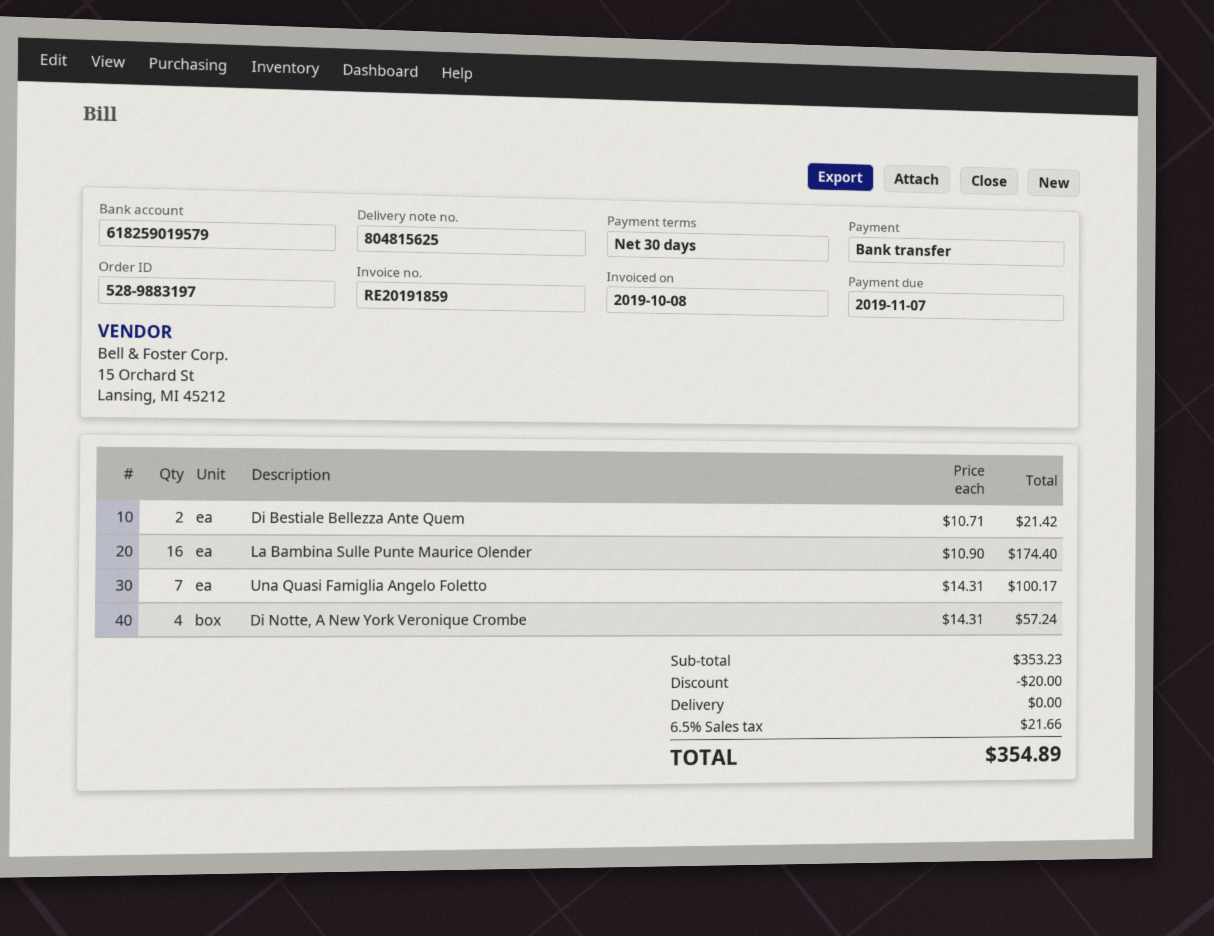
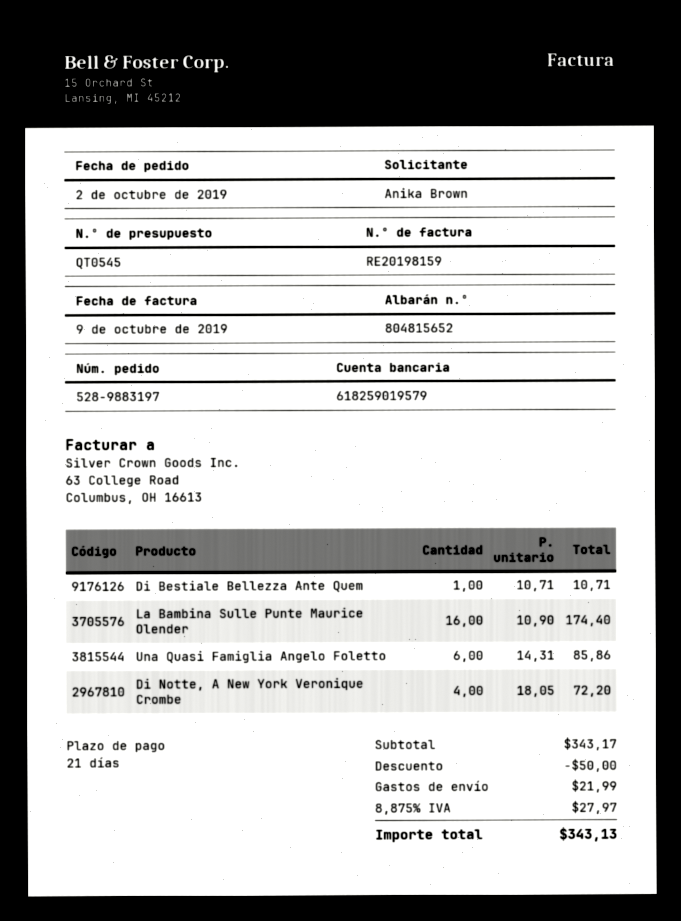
delivery note number: 804815625 -> 804815652
invoice number: RE20191859 -> RE20198159
invoice date: 2019-10-08 -> 2019-10-09
payment terms: 30 days -> 21 days
Di Bestiale Bellezza Ante Quem: 2 x 10.71 = 21.42 -> 1 x 10.71 = 10.71
Una Quasi Famiglia Angelo Foletto: 7 x 14.31 = 100.17 -> 6 x 14.31 = 85.86
Di Notte, A New York Veronique Crombe: 4 x 14.31 = 57.24 -> 4 x 18.05 = 72.20
subtotal: 353.23 -> 343.17
discount: 20.00 -> 50.00
shipping: 0.00 -> 21.99
tax: 6.5% = 21.66 -> 8.875% = 27.97
total: 354.89 -> 343.13

